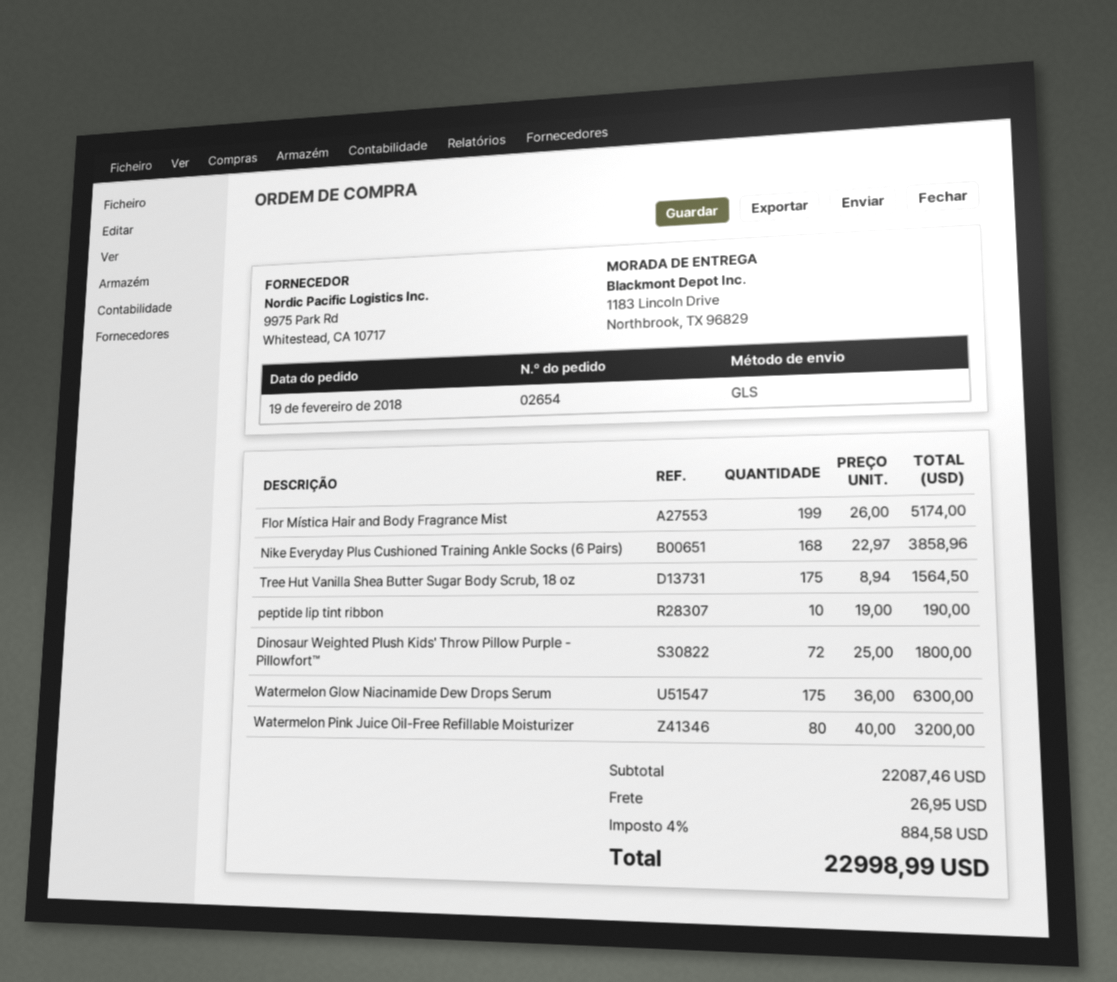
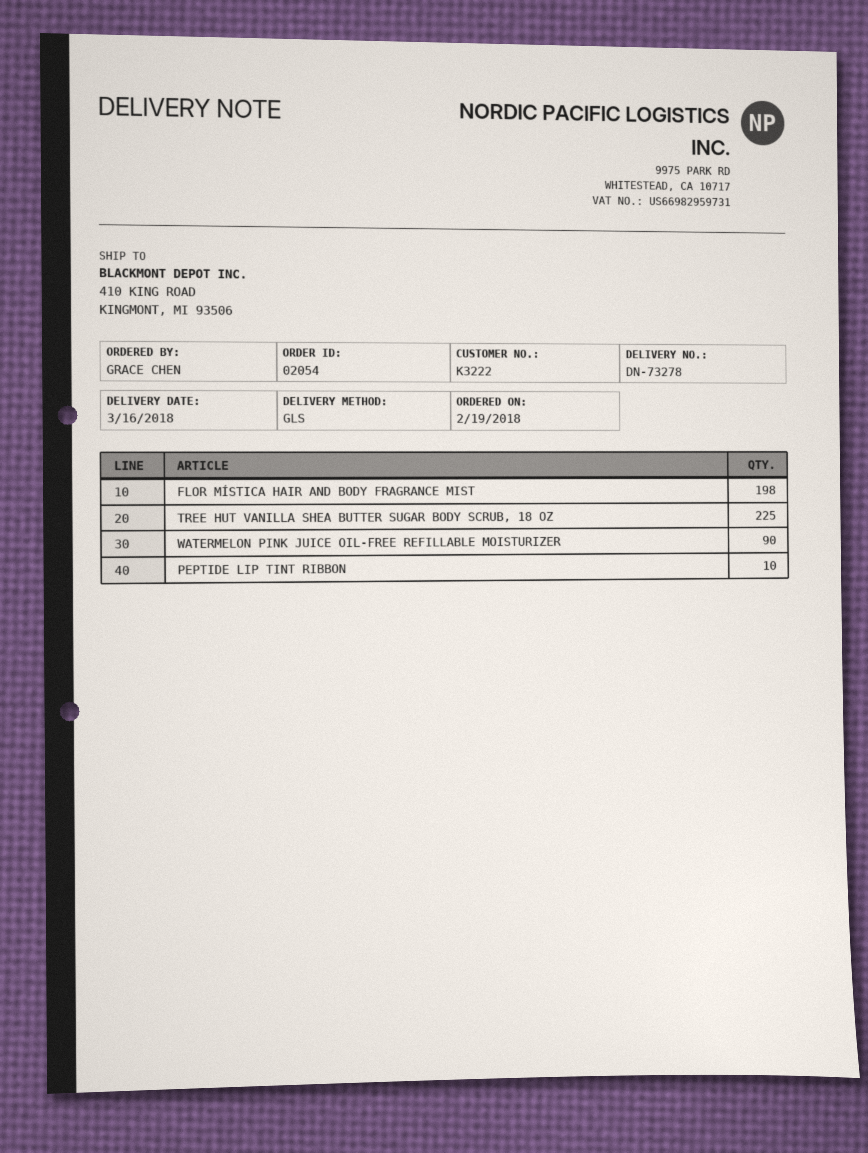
order number: 02654 -> 02054
ship to: 1183 Lincoln Drive, Northbrook, TX 96829 -> 410 KING ROAD, KINGMONT, MI 93506
Flor Mística Hair and Body Fragrance Mist: 199 -> 198
Nike Everyday Plus Cushioned Training Ankle Socks (6 Pairs): 168 -> none
Tree Hut Vanilla Shea Butter Sugar Body Scrub, 18 oz: 175 -> 225
Dinosaur Weighted Plush Kids' Throw Pillow Purple - Pillowfort™: 72 -> none
Watermelon Glow Niacinamide Dew Drops Serum: 175 -> none
Watermelon Pink Juice Oil-Free Refillable Moisturizer: 80 -> 90

